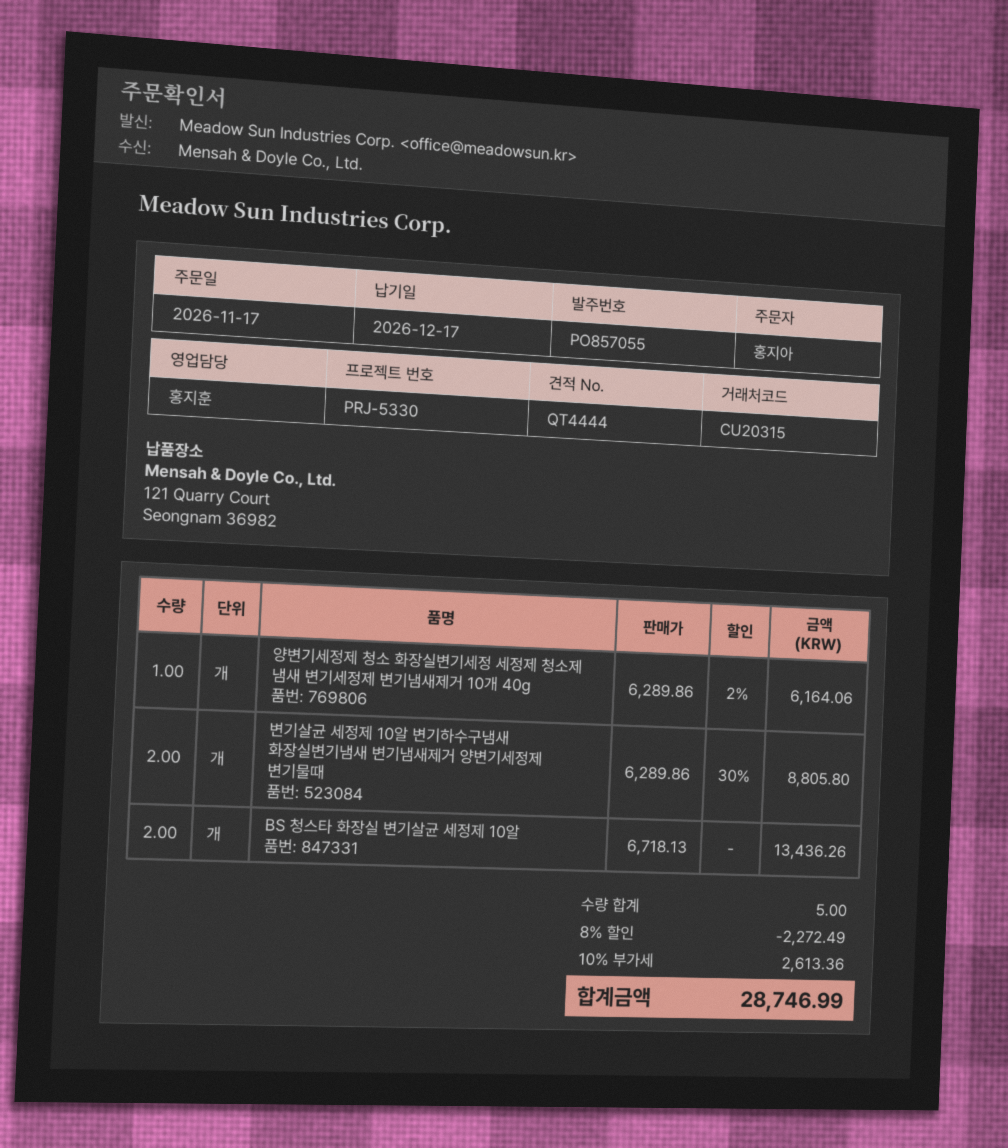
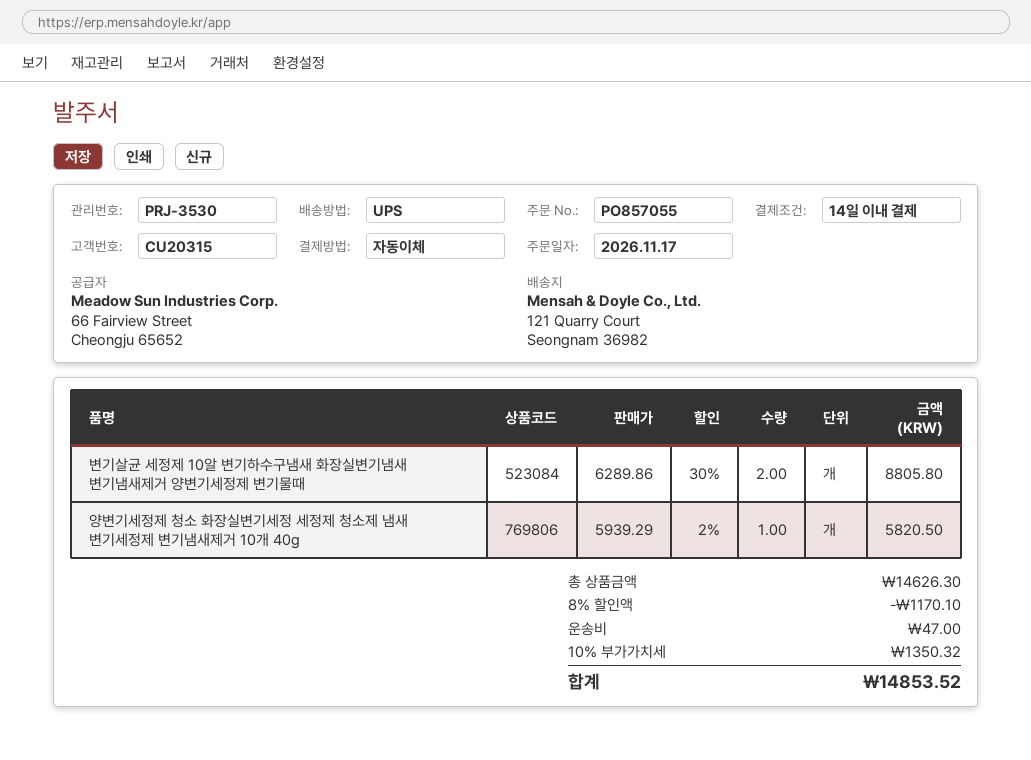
reference: PRJ-5330 -> PRJ-3530
양변기세정제 청소 화장실변기세정 세정제 청소제 냄새 변기세정제 변기냄새제거 10개 40g: 1 x 6289.86 - 2% = 6164.06 -> 1 x 5939.29 - 2% = 5820.50
BS 청스타 화장실 변기살균 세정제 10알: 2 x 6718.13 = 13436.26 -> none
discount: 8% = 2272.49 -> 8% = 1170.10
shipping: none -> 47.00
tax: 10% = 2613.36 -> 10% = 1350.32
total: 28746.99 -> 14853.52

